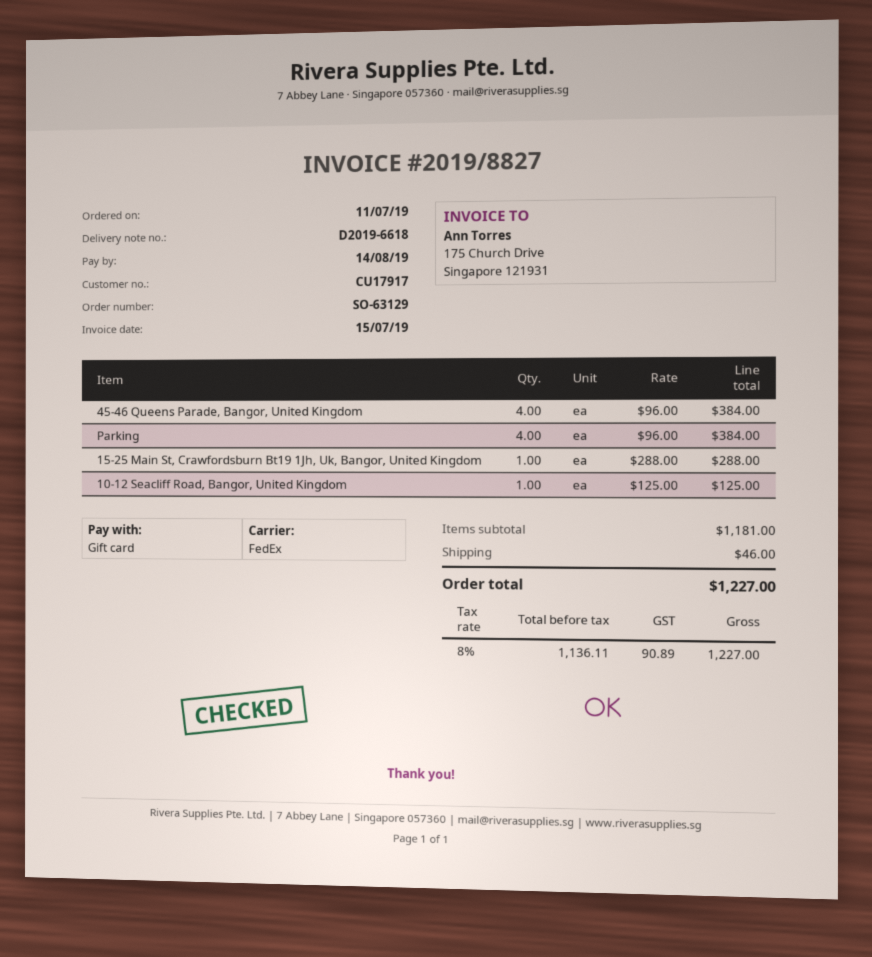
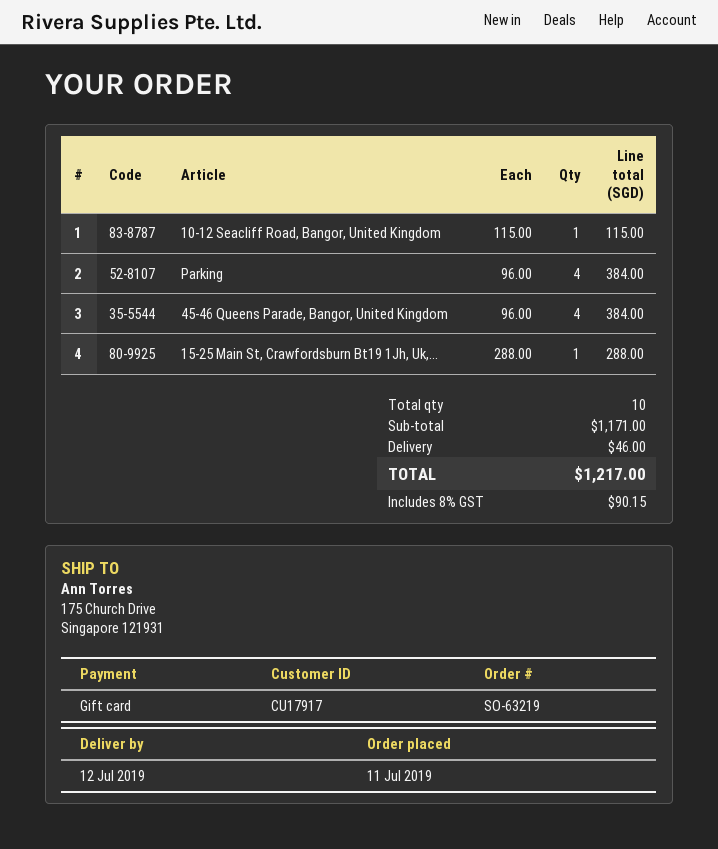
order number: SO-63129 -> SO-63219
10-12 Seacliff Road, Bangor, United Kingdom: 1 x 125.00 = 125.00 -> 1 x 115.00 = 115.00
subtotal: 1181.00 -> 1171.00
tax: 8% = 90.89 -> 8% = 90.15
total: 1227.00 -> 1217.00

